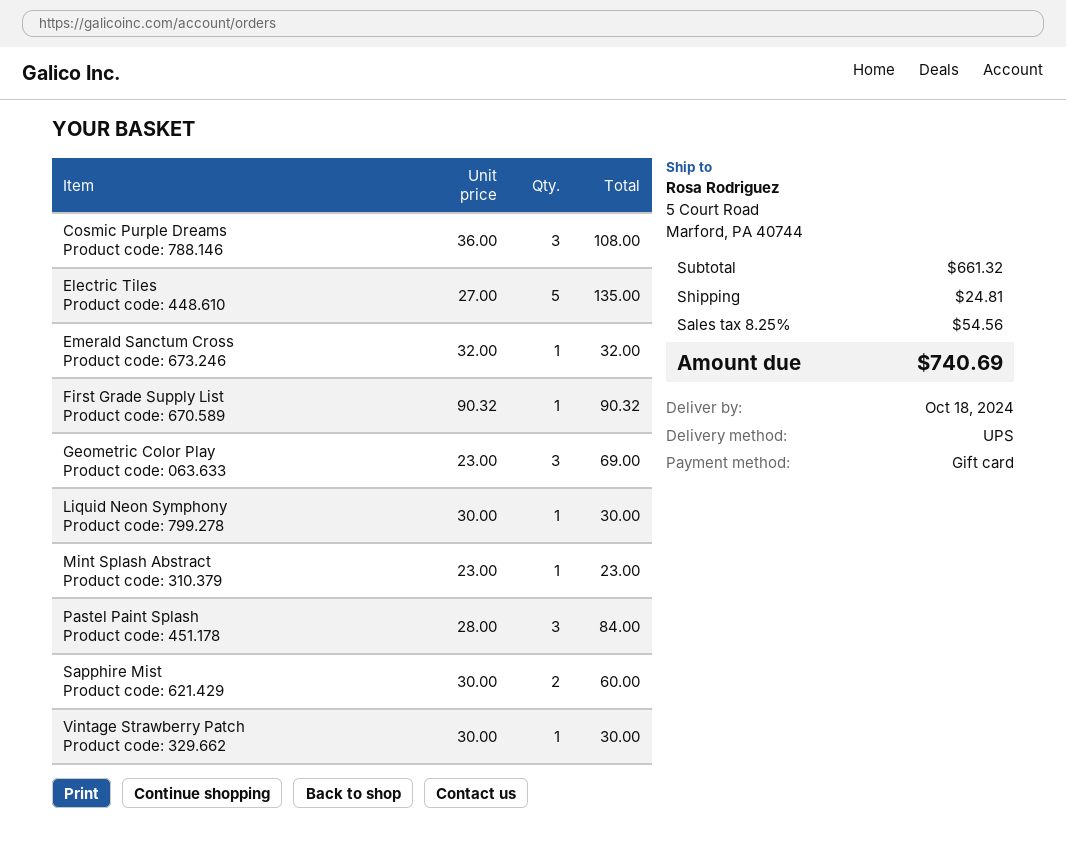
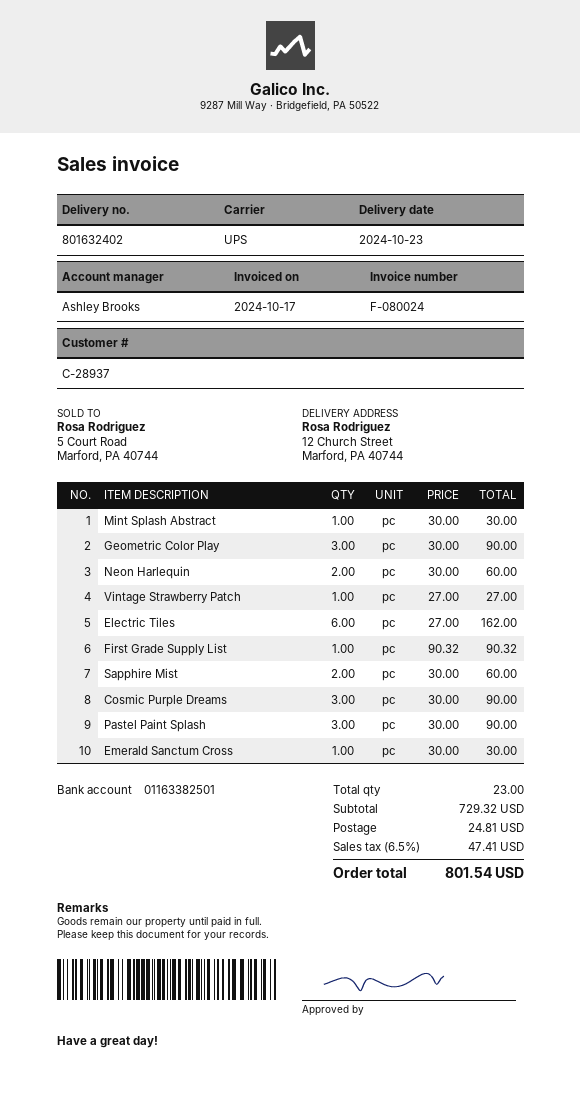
delivery date: 2024-10-18 -> 2024-10-23
ship to: 5 Court Road, Marford, PA 40744 -> 12 Church Street, Marford, PA 40744
Cosmic Purple Dreams: 3 x 36.00 = 108.00 -> 3 x 30.00 = 90.00
Electric Tiles: 5 x 27.00 = 135.00 -> 6 x 27.00 = 162.00
Emerald Sanctum Cross: 1 x 32.00 = 32.00 -> 1 x 30.00 = 30.00
Geometric Color Play: 3 x 23.00 = 69.00 -> 3 x 30.00 = 90.00
Liquid Neon Symphony: 1 x 30.00 = 30.00 -> none
Mint Splash Abstract: 1 x 23.00 = 23.00 -> 1 x 30.00 = 30.00
Pastel Paint Splash: 3 x 28.00 = 84.00 -> 3 x 30.00 = 90.00
Vintage Strawberry Patch: 1 x 30.00 = 30.00 -> 1 x 27.00 = 27.00
Neon Harlequin: none -> 2 x 30.00 = 60.00
subtotal: 661.32 -> 729.32
tax: 8.25% = 54.56 -> 6.5% = 47.41
total: 740.69 -> 801.54

